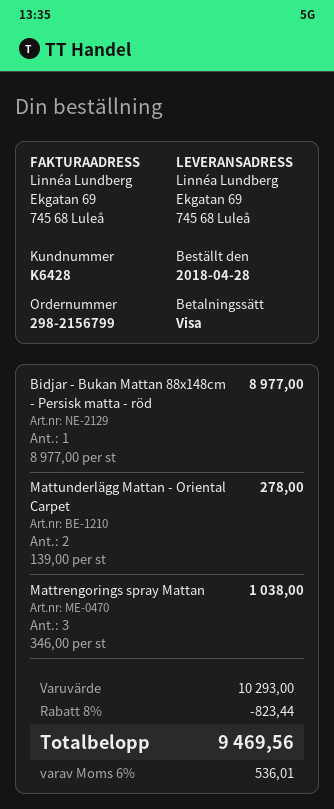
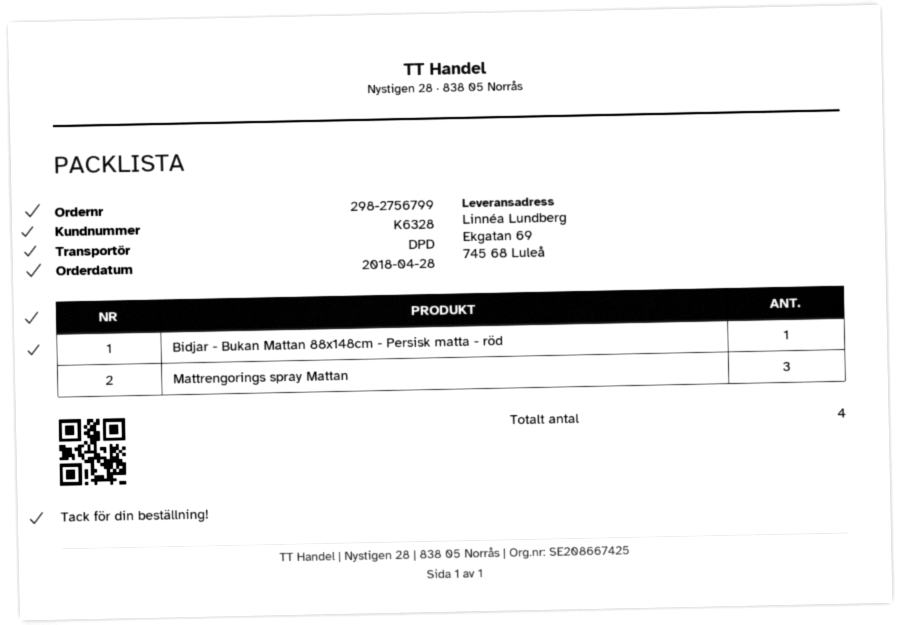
order number: 298-2156799 -> 298-2756799
customer number: K6428 -> K6328
Mattunderlägg Mattan - Oriental Carpet: 2 -> none

